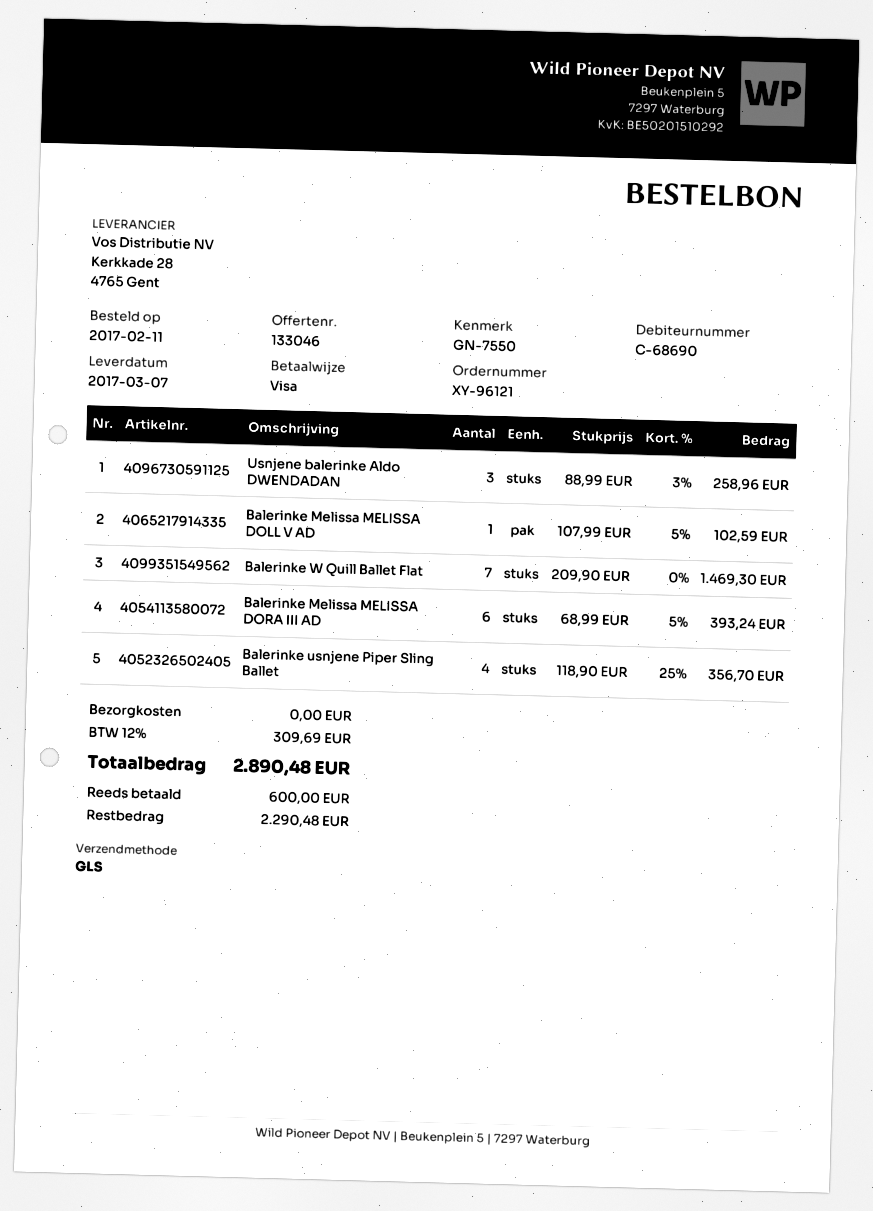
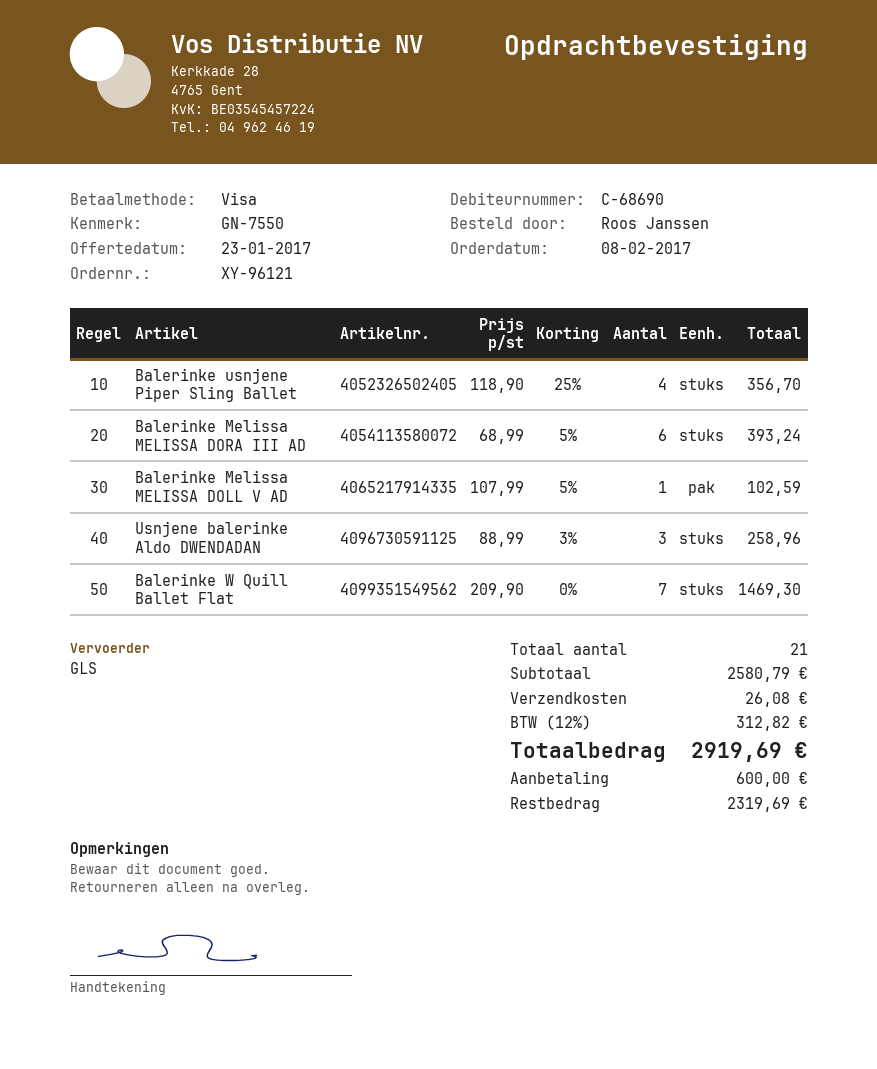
order date: 2017-02-11 -> 2017-02-08
shipping: 0.00 -> 26.08
tax: 12% = 309.69 -> 12% = 312.82
total: 2890.48 -> 2919.69
balance: 2290.48 -> 2319.69

